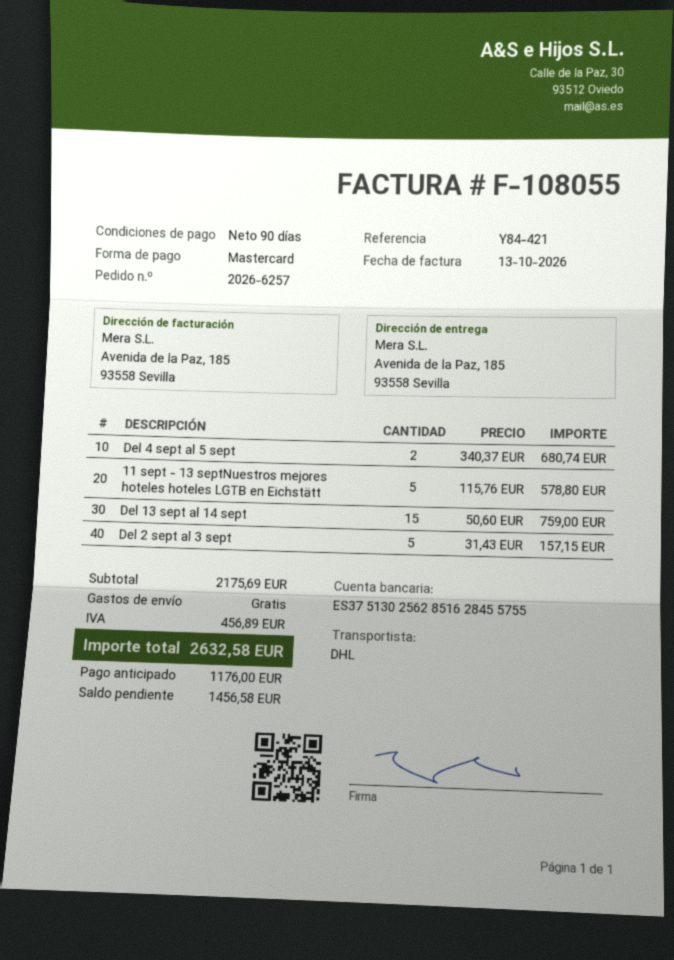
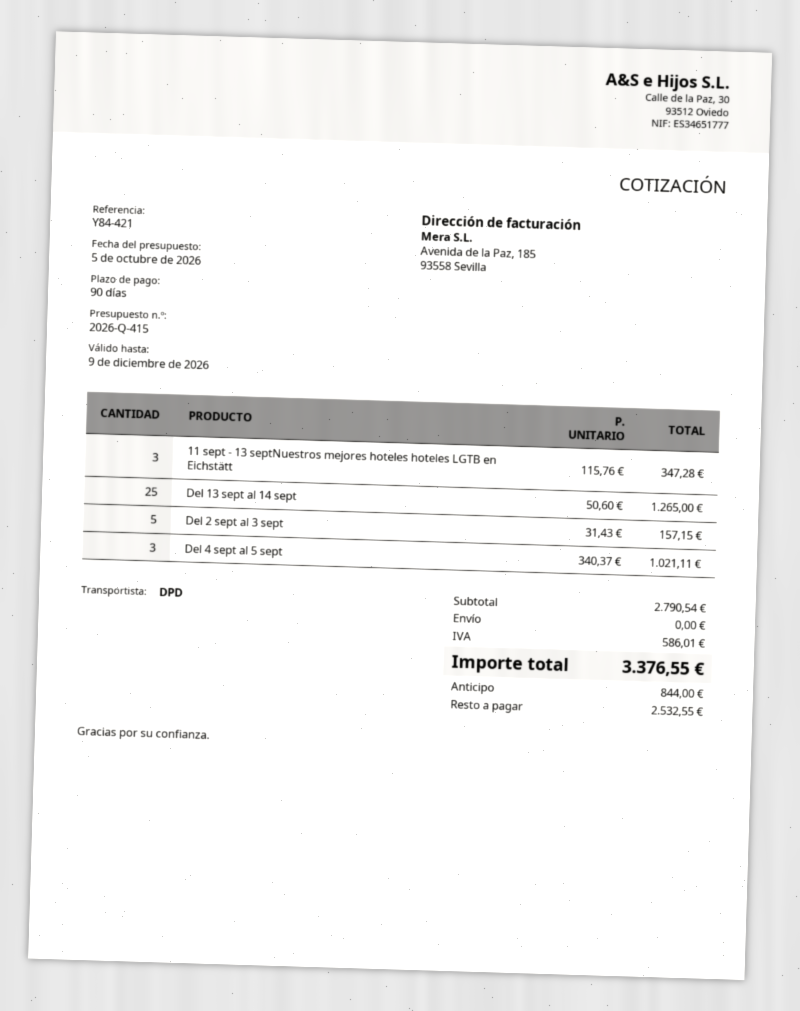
shipping method: DHL -> DPD
Del 4 sept al 5 sept: 2 x 340.37 = 680.74 -> 3 x 340.37 = 1021.11
11 sept - 13 septNuestros mejores hoteles hoteles LGTB en Eichstätt: 5 x 115.76 = 578.80 -> 3 x 115.76 = 347.28
Del 13 sept al 14 sept: 15 x 50.60 = 759.00 -> 25 x 50.60 = 1265.00
subtotal: 2175.69 -> 2790.54
tax: 456.89 -> 586.01
total: 2632.58 -> 3376.55
deposit: 1176.00 -> 844.00
balance: 1456.58 -> 2532.55

